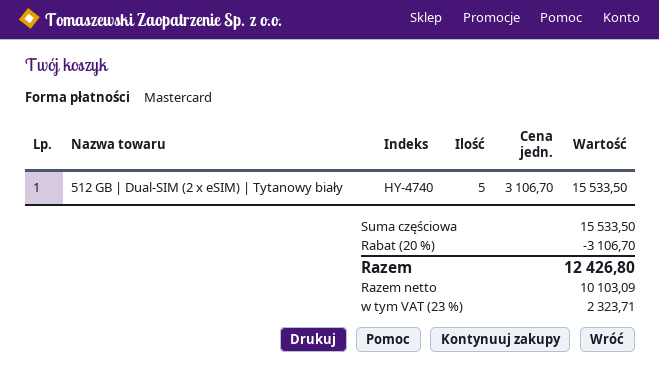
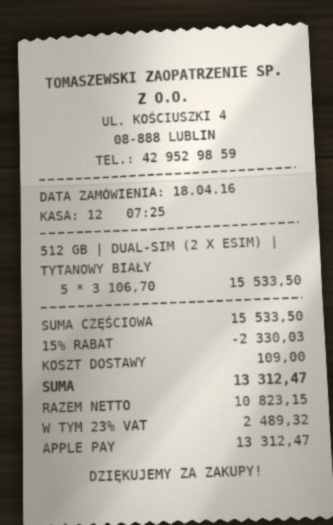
payment method: Mastercard -> Apple Pay
discount: 20% = 3106.70 -> 15% = 2330.03
shipping: none -> 109.00
net: 10103.09 -> 10823.15
tax: 23% = 2323.71 -> 23% = 2489.32
total: 12426.80 -> 13312.47

